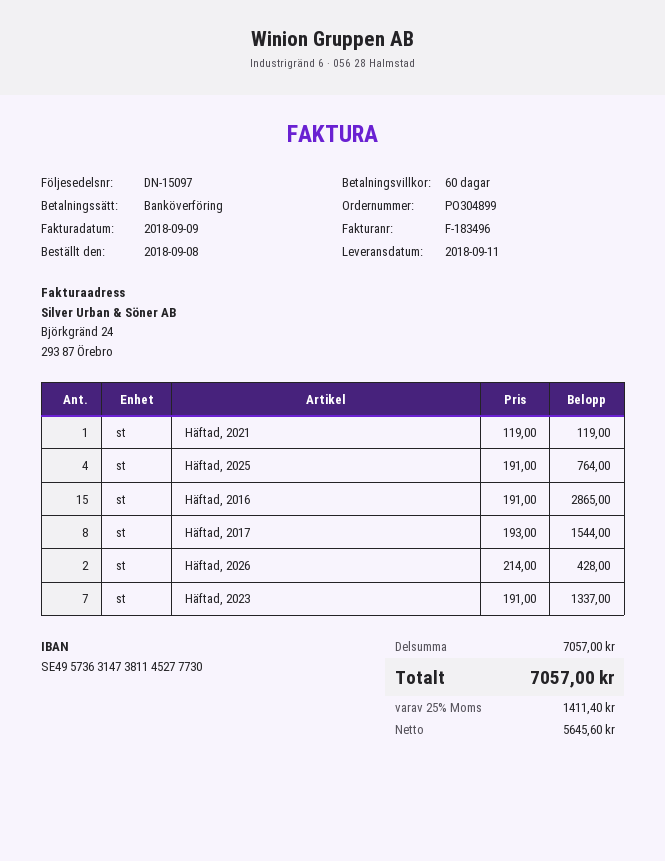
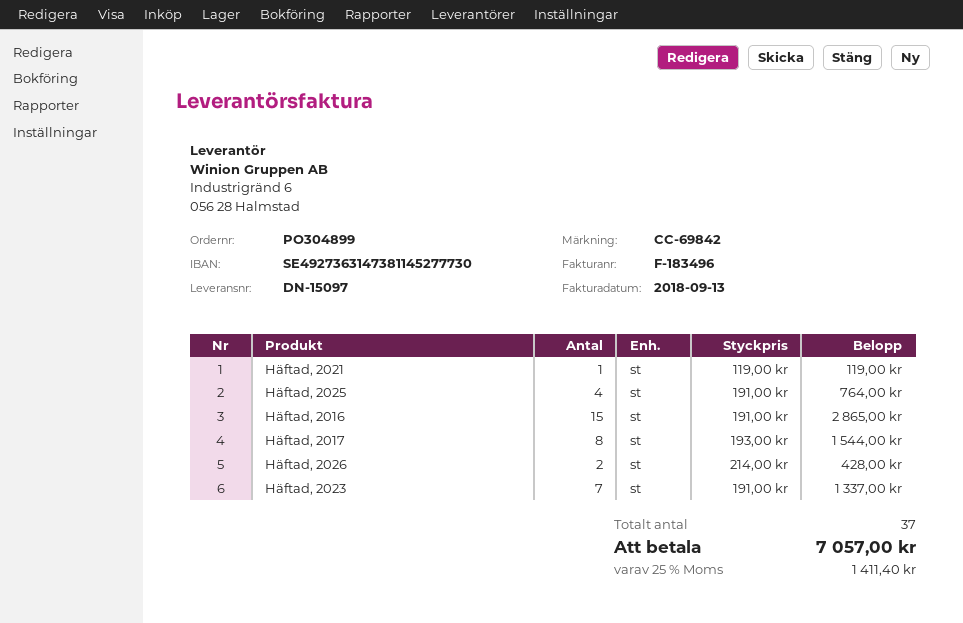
invoice date: 2018-09-09 -> 2018-09-13
bank account: SE4957363147381145277730 -> SE4927363147381145277730

